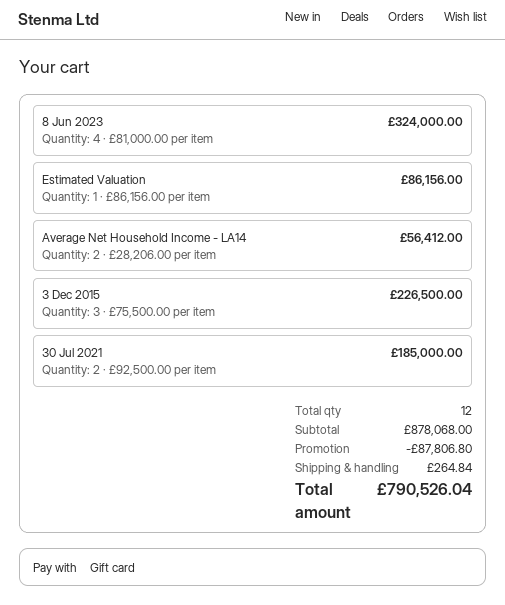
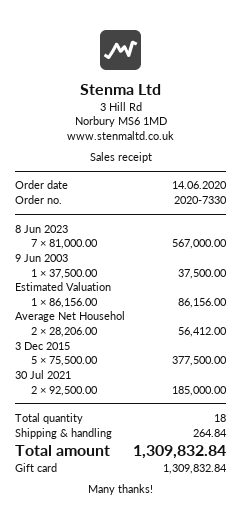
8 Jun 2023: 4 x 81000.00 = 324000.00 -> 7 x 81000.00 = 567000.00
3 Dec 2015: 3 x 75500.00 = 226500.00 -> 5 x 75500.00 = 377500.00
9 Jun 2003: none -> 1 x 37500.00 = 37500.00
total quantity: 12 -> 18
discount: 87806.80 -> none
total: 790526.04 -> 1309832.84

